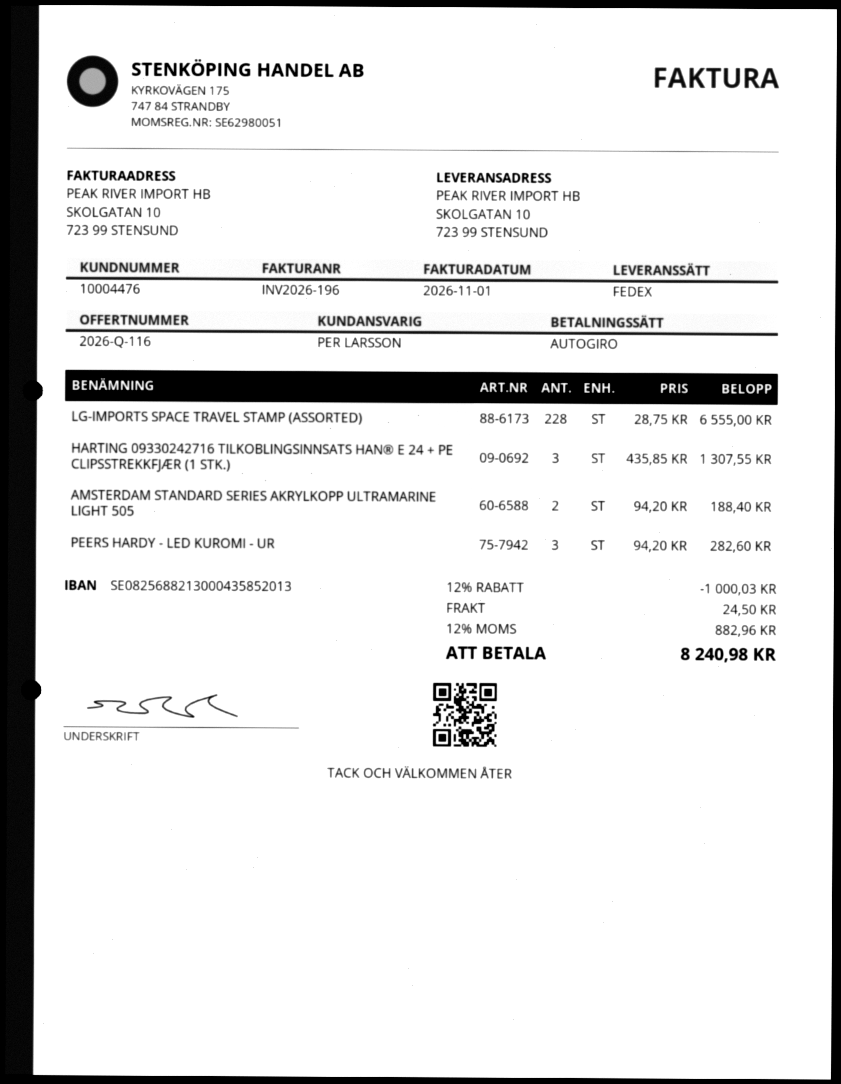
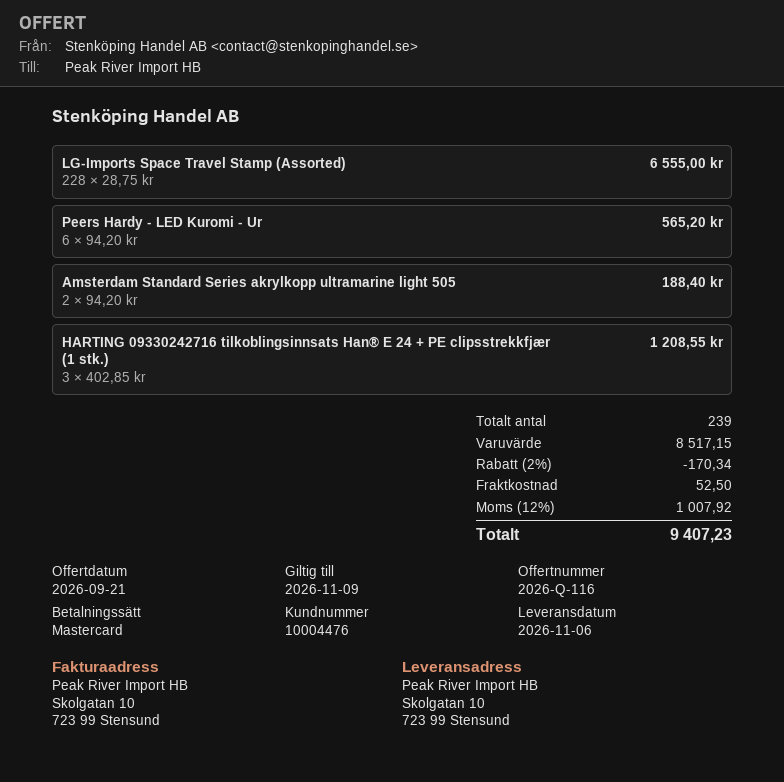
payment method: direct debit -> Mastercard
HARTING 09330242716 TILKOBLINGSINNSATS HAN® E 24 + PE CLIPSSTREKKFJÆR (1 STK.): 3 x 435.85 = 1307.55 -> 3 x 402.85 = 1208.55
PEERS HARDY - LED KUROMI - UR: 3 x 94.20 = 282.60 -> 6 x 94.20 = 565.20
discount: 12% = 1000.03 -> 2% = 170.34
shipping: 24.50 -> 52.50
tax: 12% = 882.96 -> 12% = 1007.92
total: 8240.98 -> 9407.23

